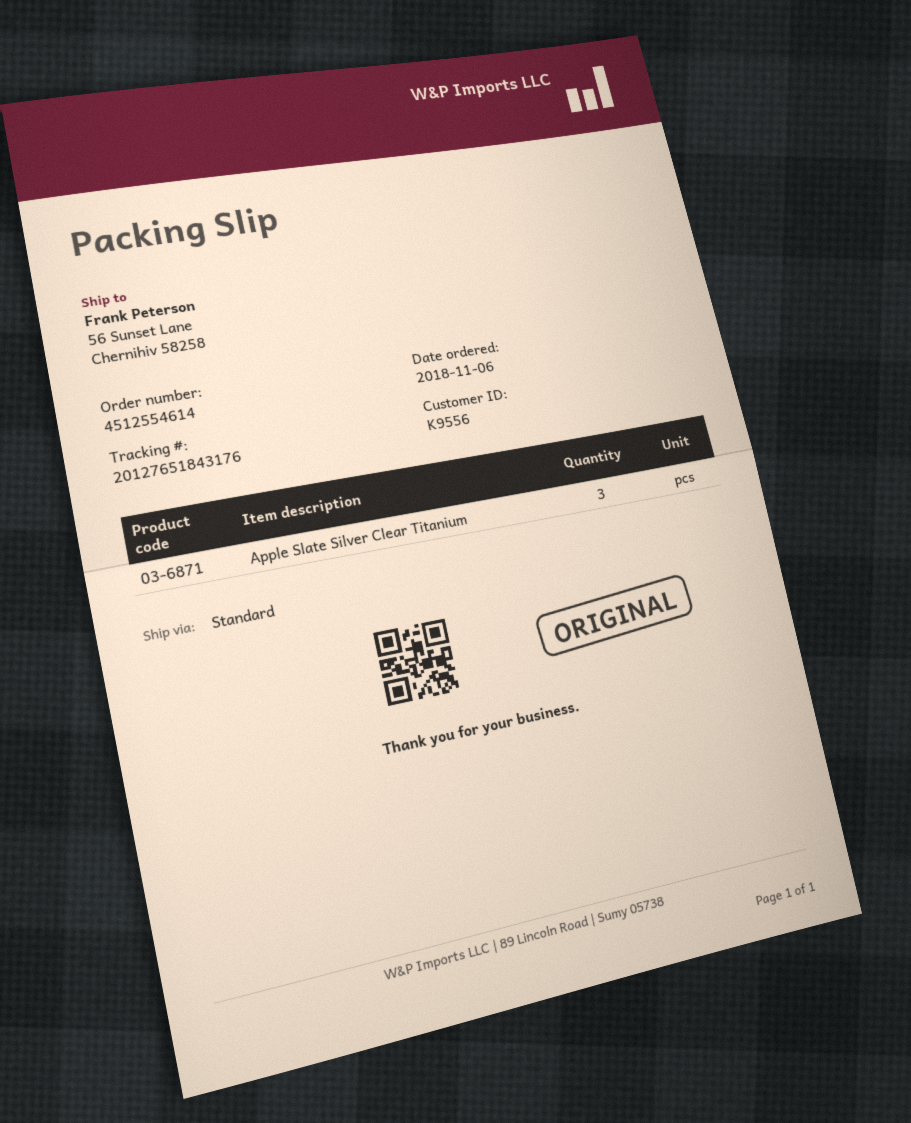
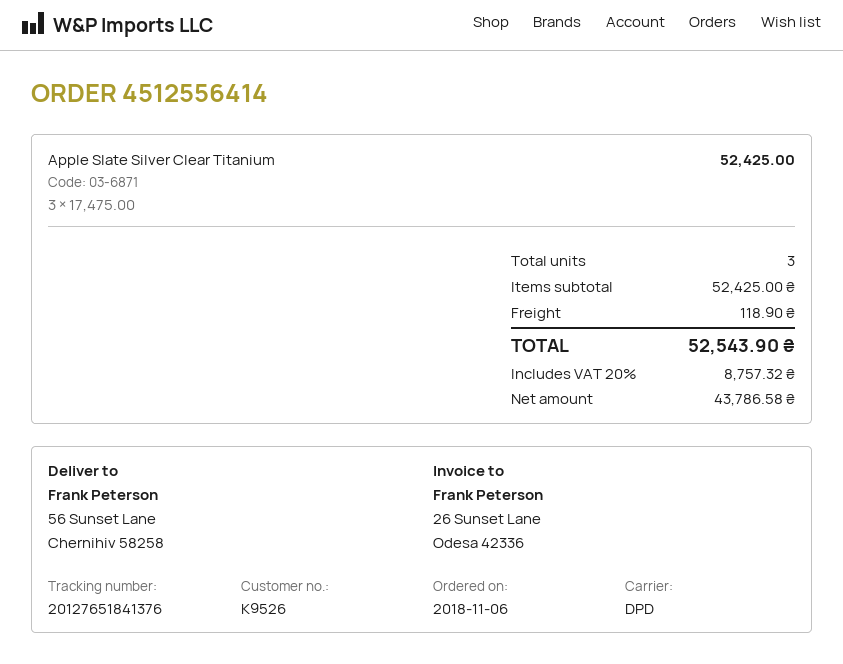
order number: 4512554614 -> 4512556414
customer number: K9556 -> K9526
shipping method: standard -> DPD
tracking number: 20127651843176 -> 20127651841376

